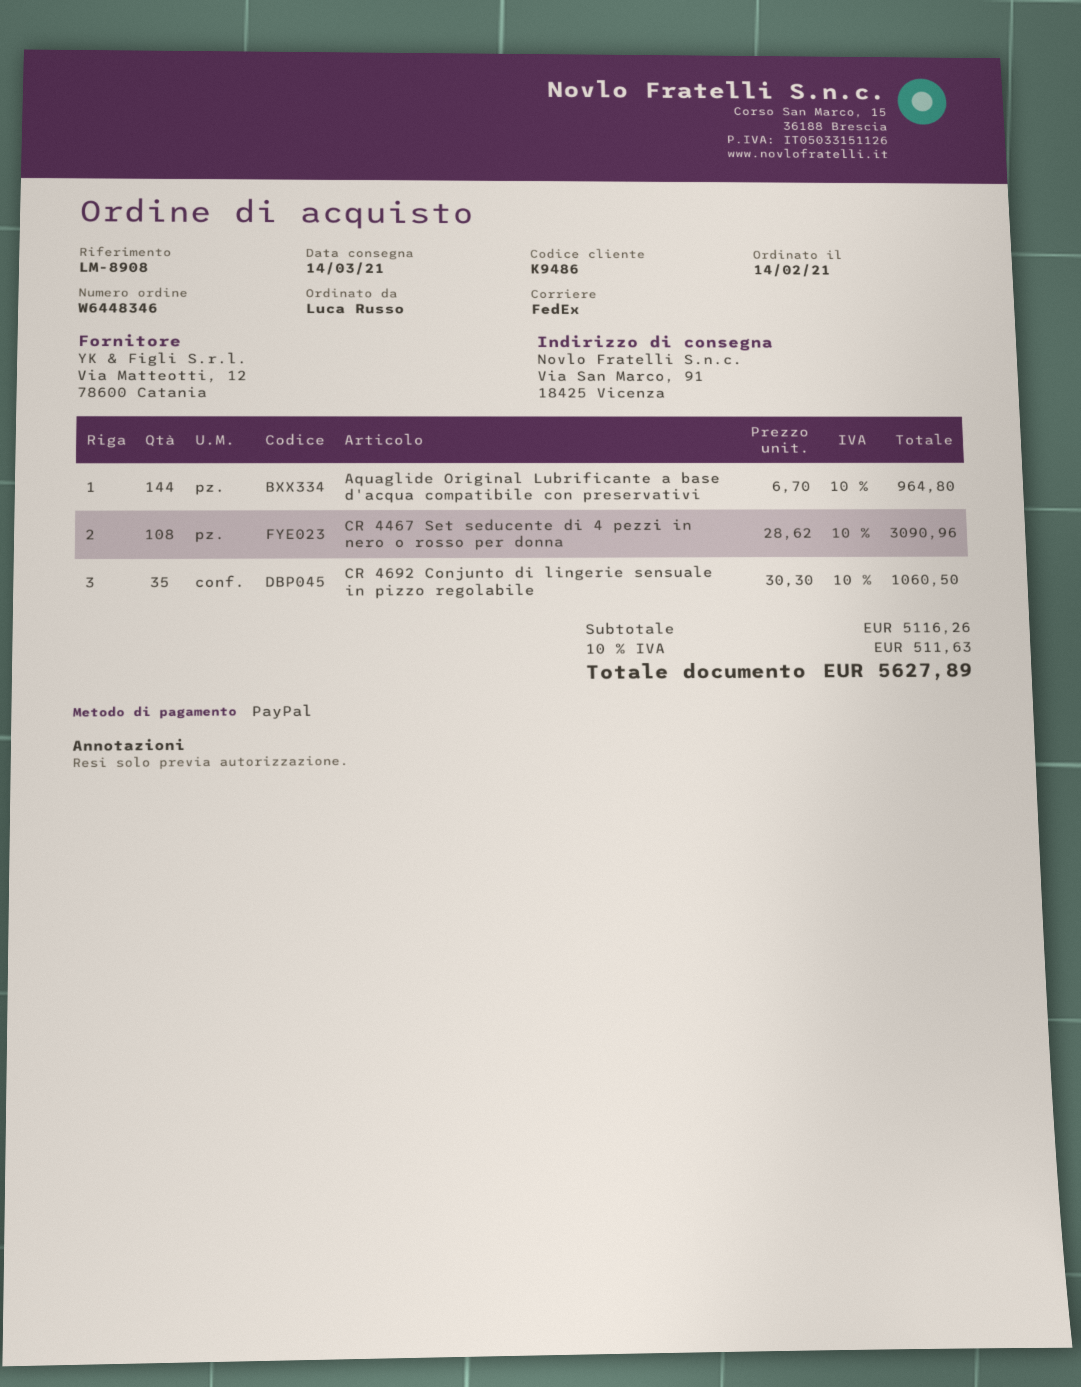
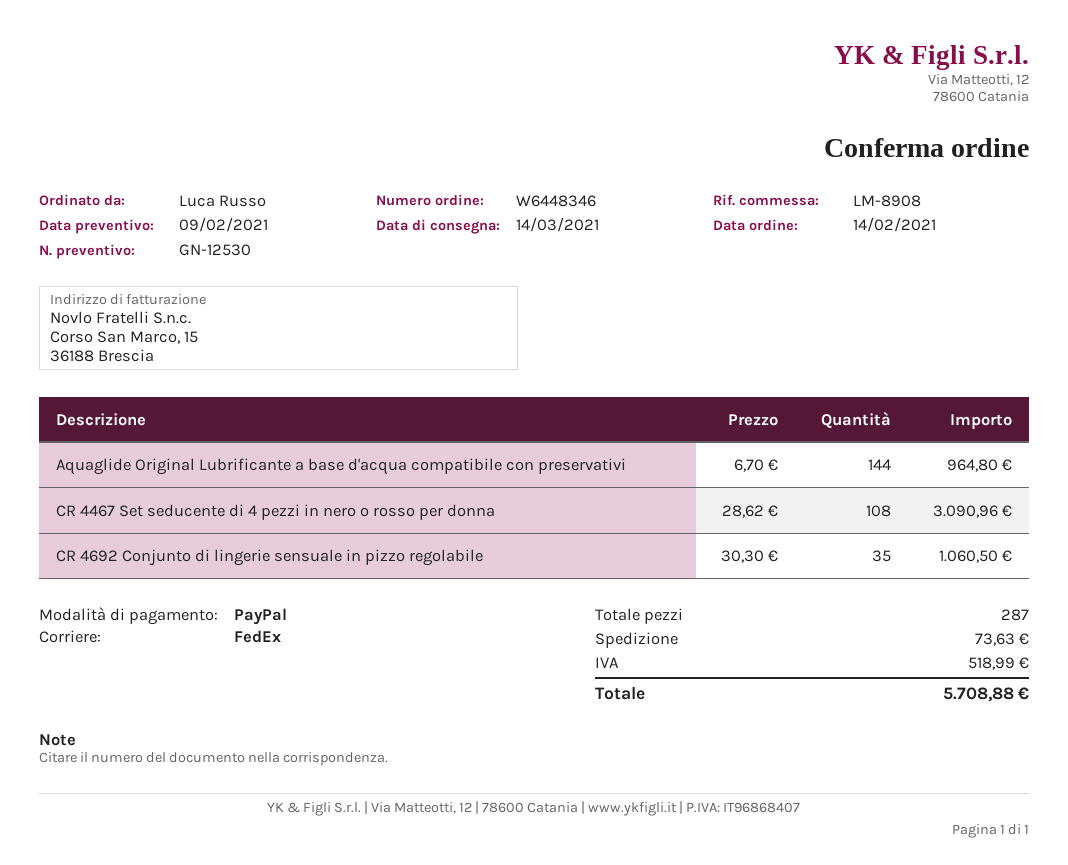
shipping: none -> 73.63
tax: 511.63 -> 518.99
total: 5627.89 -> 5708.88

